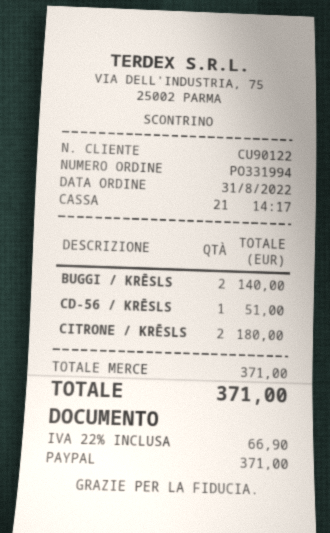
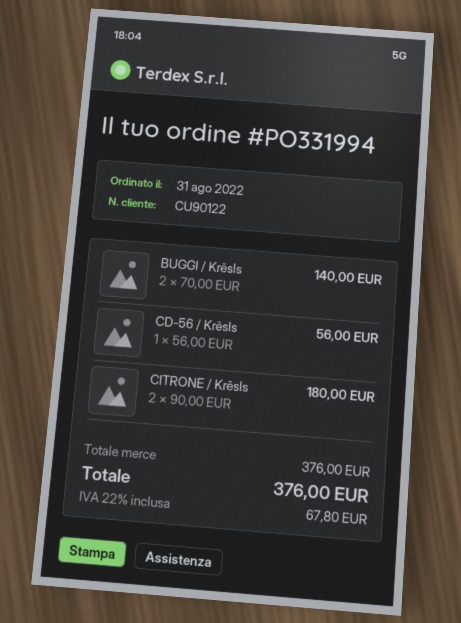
CD-56 / KRĒSLS: 1 for 51.00 -> 1 for 56.00
subtotal: 371.00 -> 376.00
tax: 22% = 66.90 -> 22% = 67.80
total: 371.00 -> 376.00

